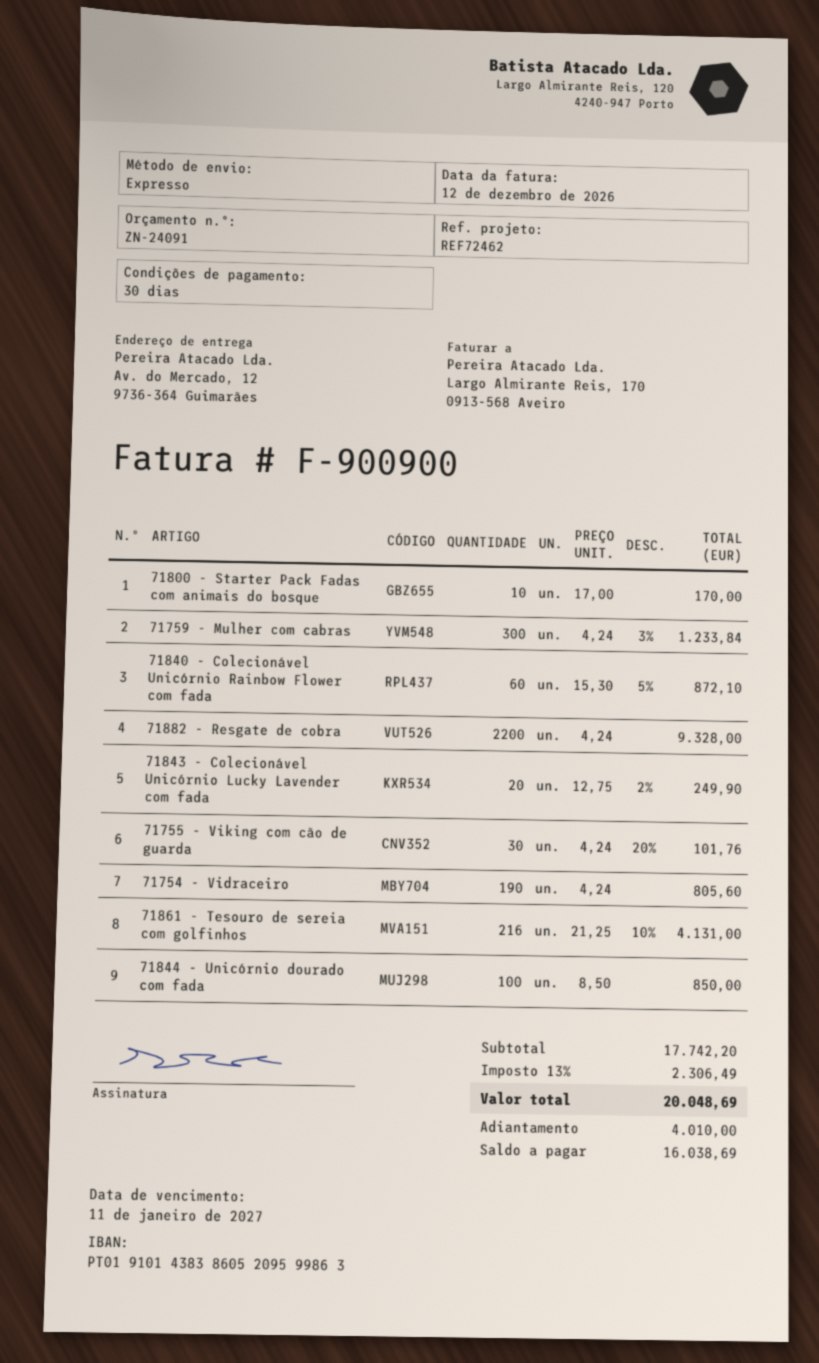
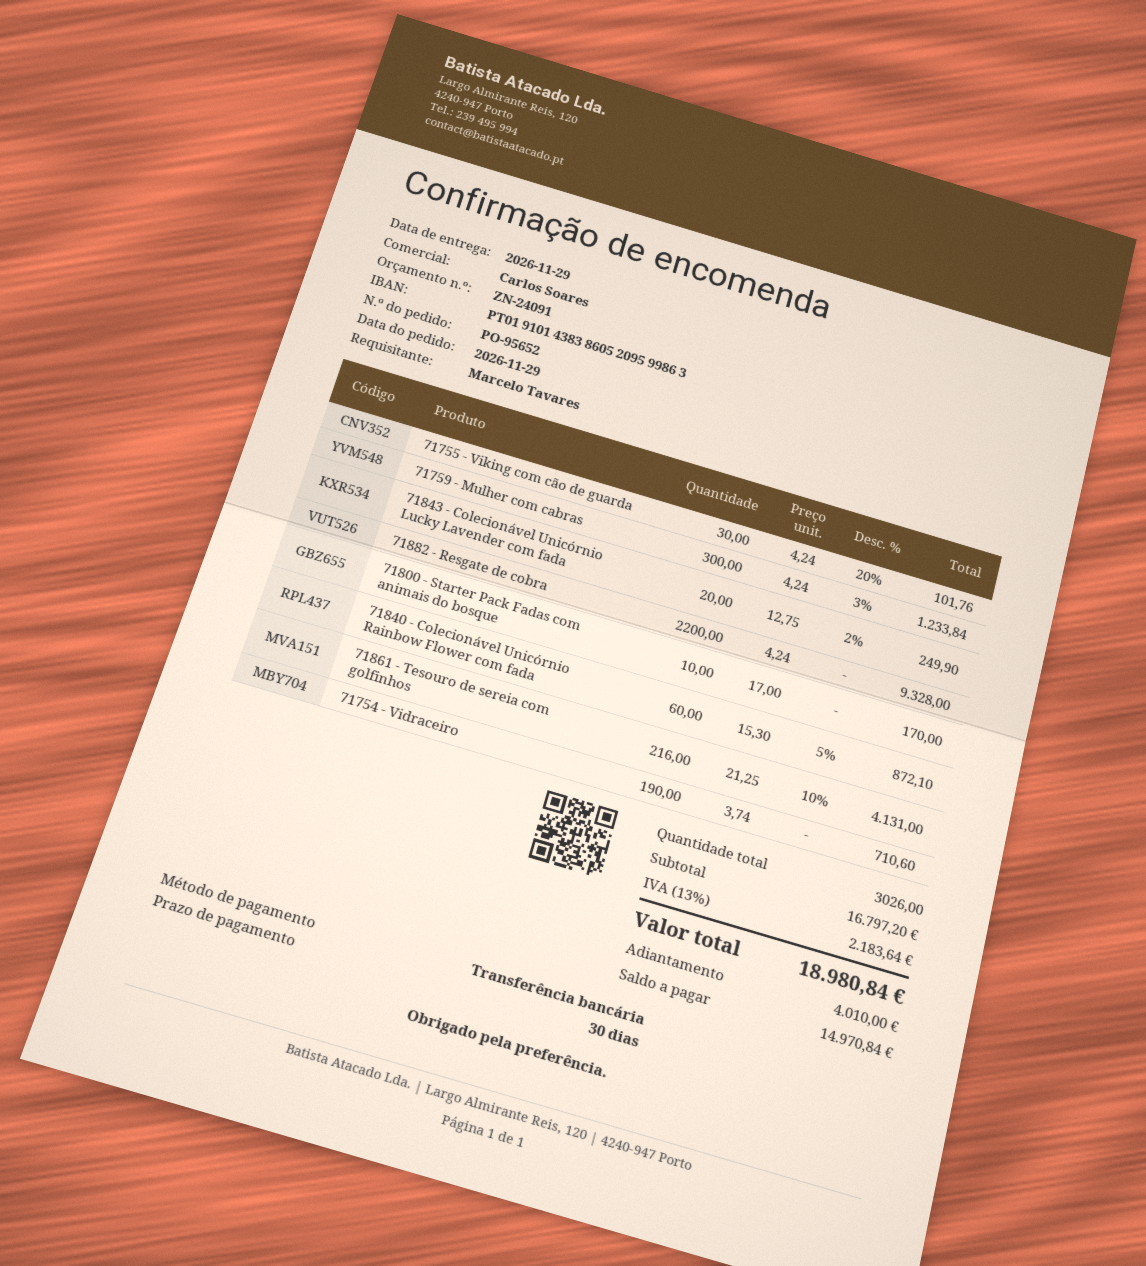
71754 - Vidraceiro: 190 x 4.24 = 805.60 -> 190 x 3.74 = 710.60
71844 - Unicórnio dourado com fada: 100 x 8.50 = 850.00 -> none
subtotal: 17742.20 -> 16797.20
tax: 13% = 2306.49 -> 13% = 2183.64
total: 20048.69 -> 18980.84
balance: 16038.69 -> 14970.84

